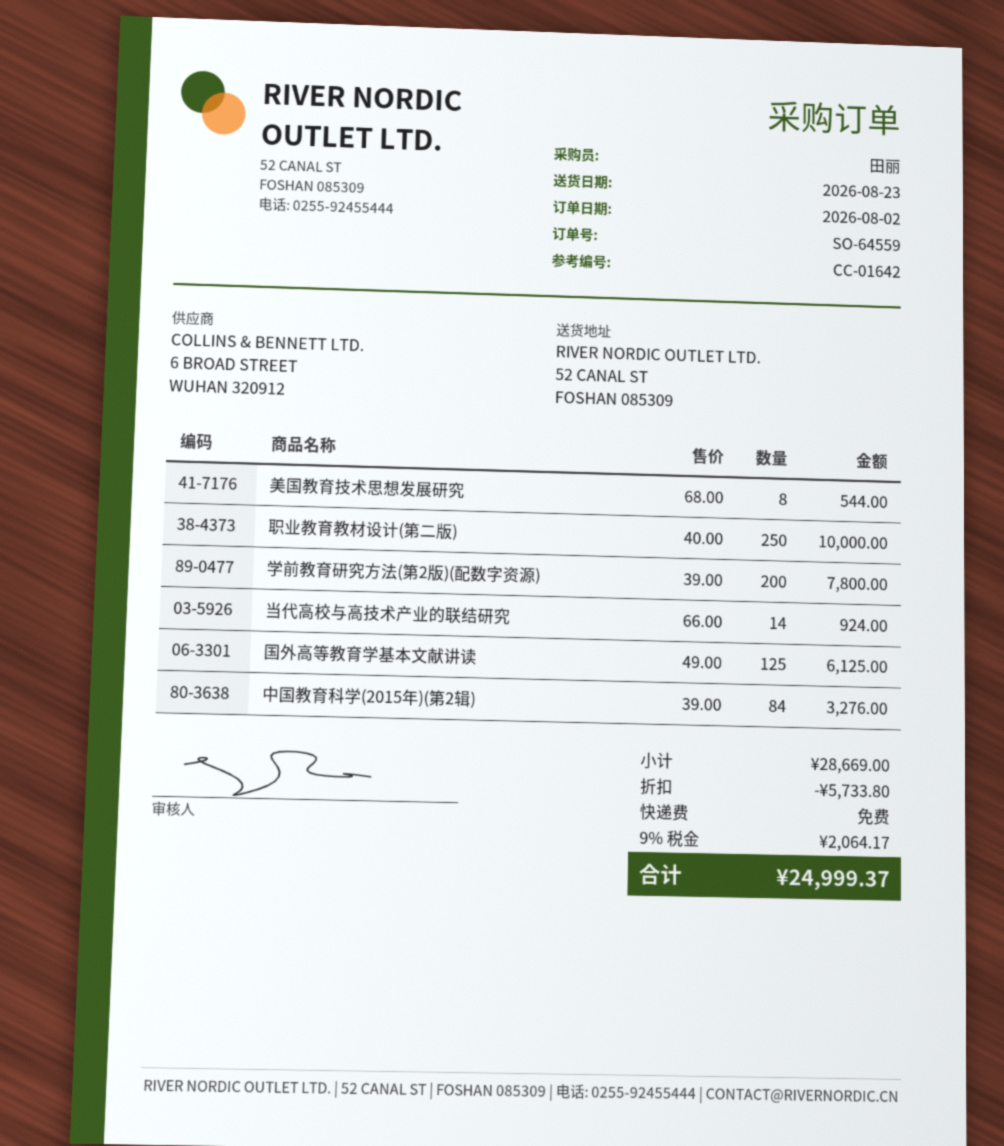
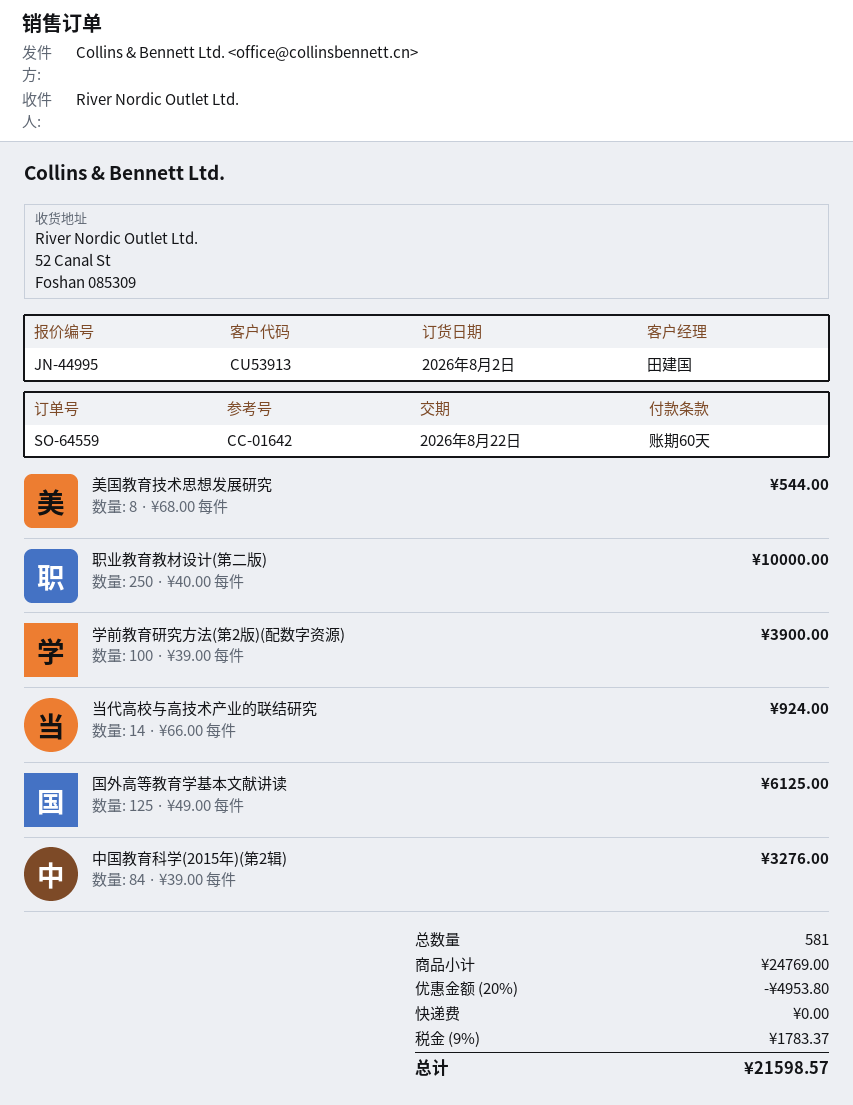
delivery date: 2026-08-23 -> 2026-08-22
学前教育研究方法(第2版)(配数字资源): 200 x 39.00 = 7800.00 -> 100 x 39.00 = 3900.00
subtotal: 28669.00 -> 24769.00
discount: 5733.80 -> 4953.80
tax: 9% = 2064.17 -> 9% = 1783.37
total: 24999.37 -> 21598.57

